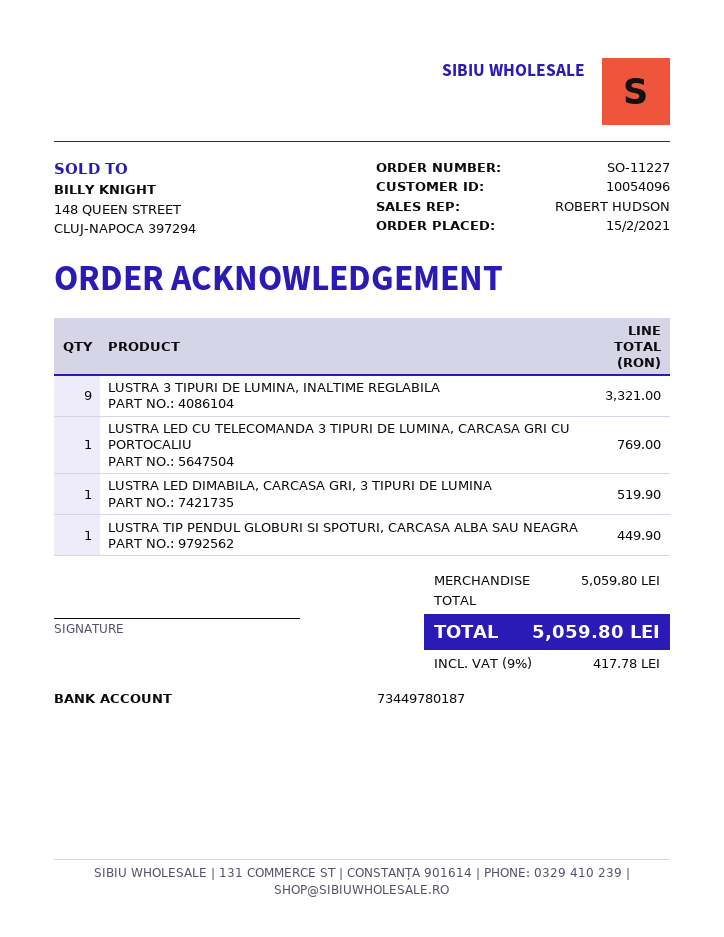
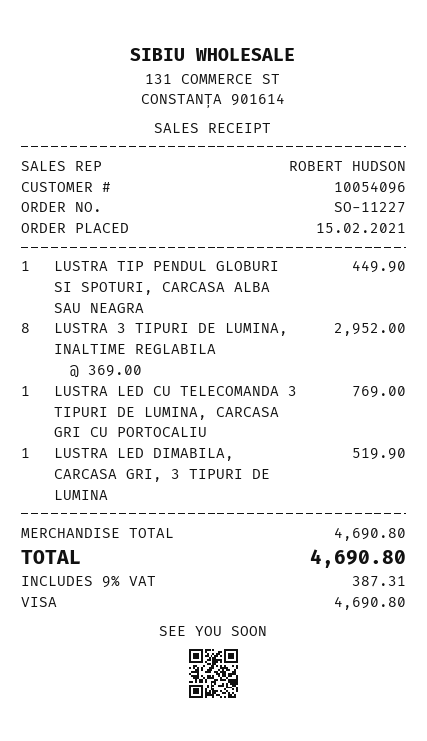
LUSTRA 3 TIPURI DE LUMINA, INALTIME REGLABILA: 9 for 3321.00 -> 8 for 2952.00
subtotal: 5059.80 -> 4690.80
tax: 9% = 417.78 -> 9% = 387.31
total: 5059.80 -> 4690.80

